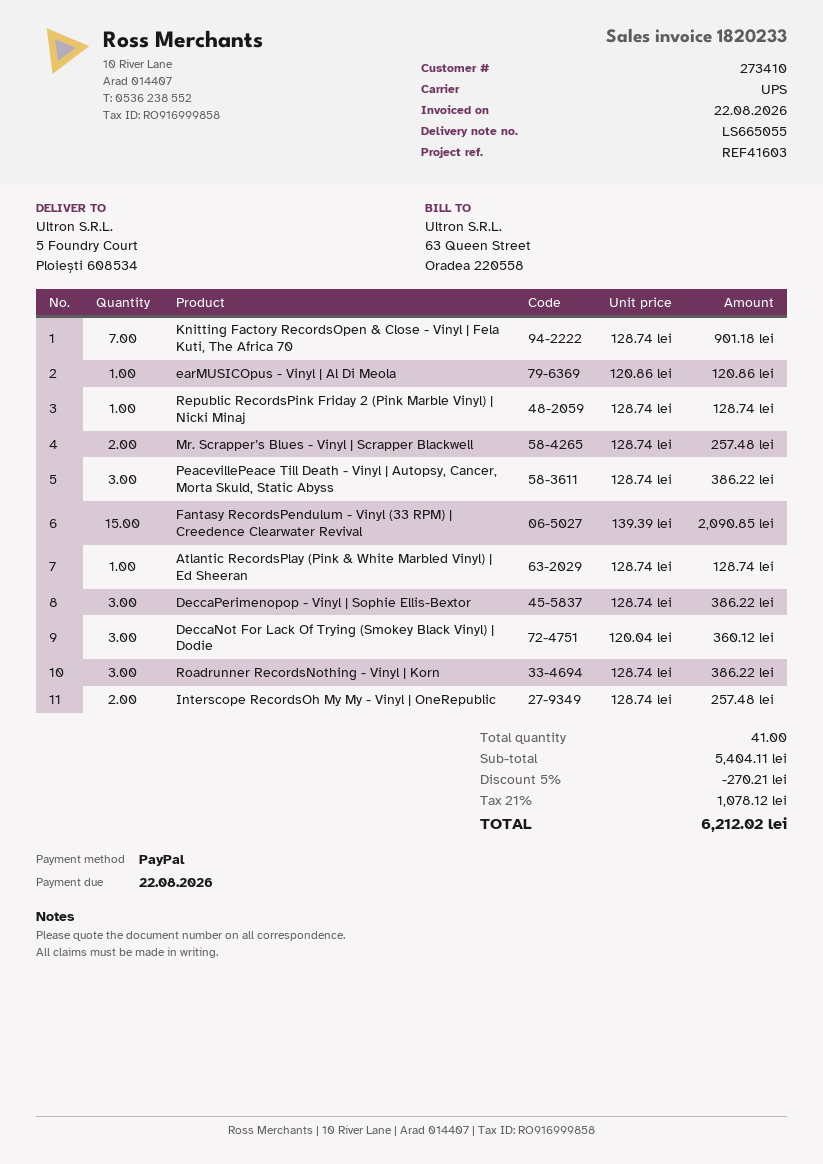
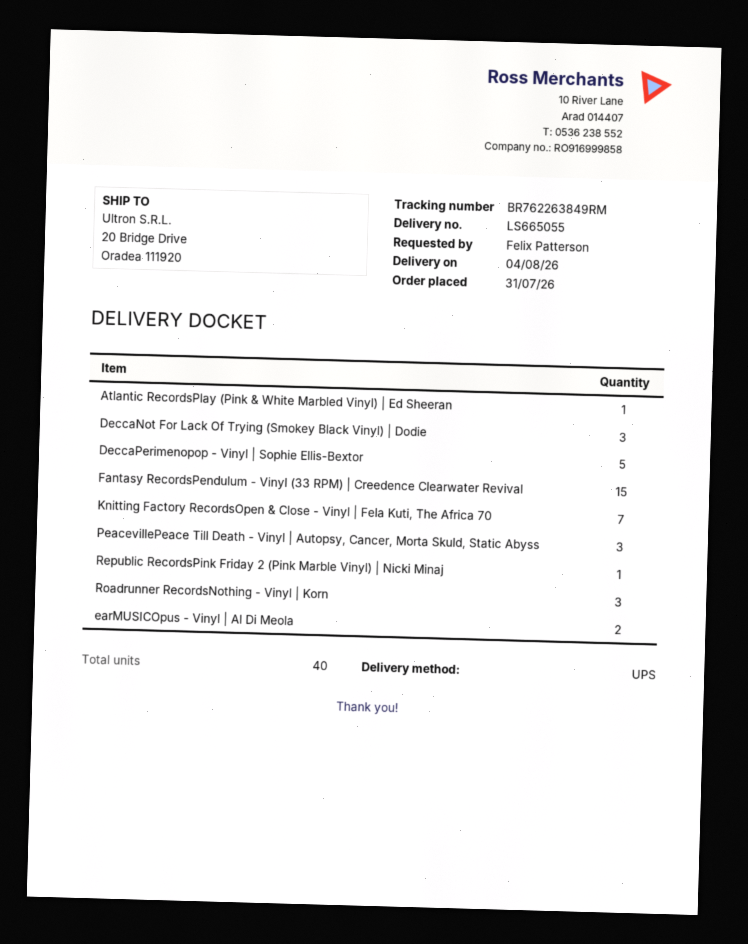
ship to: 5 Foundry Court, Ploiești 608534 -> 20 Bridge Drive, Oradea 111920
earMUSICOpus - Vinyl | Al Di Meola: 1 -> 2
Mr. Scrapper’s Blues - Vinyl | Scrapper Blackwell: 2 -> none
DeccaPerimenopop - Vinyl | Sophie Ellis-Bextor: 3 -> 5
Interscope RecordsOh My My - Vinyl | OneRepublic: 2 -> none
total quantity: 41 -> 40

